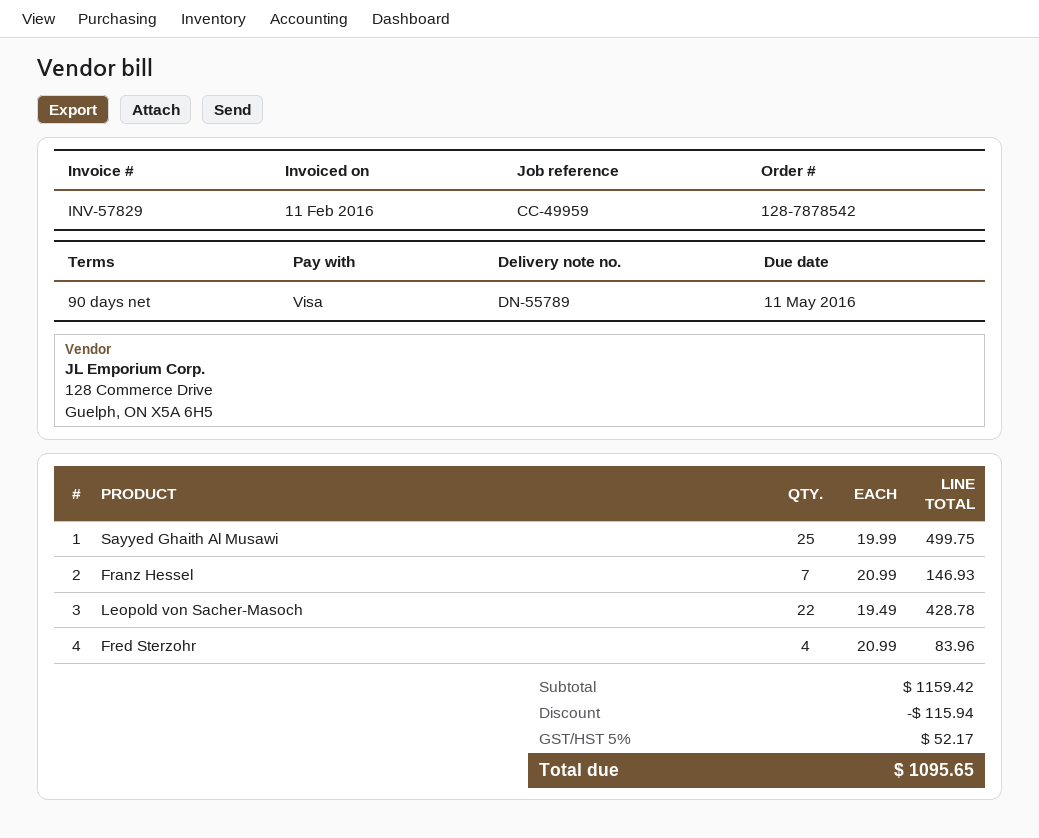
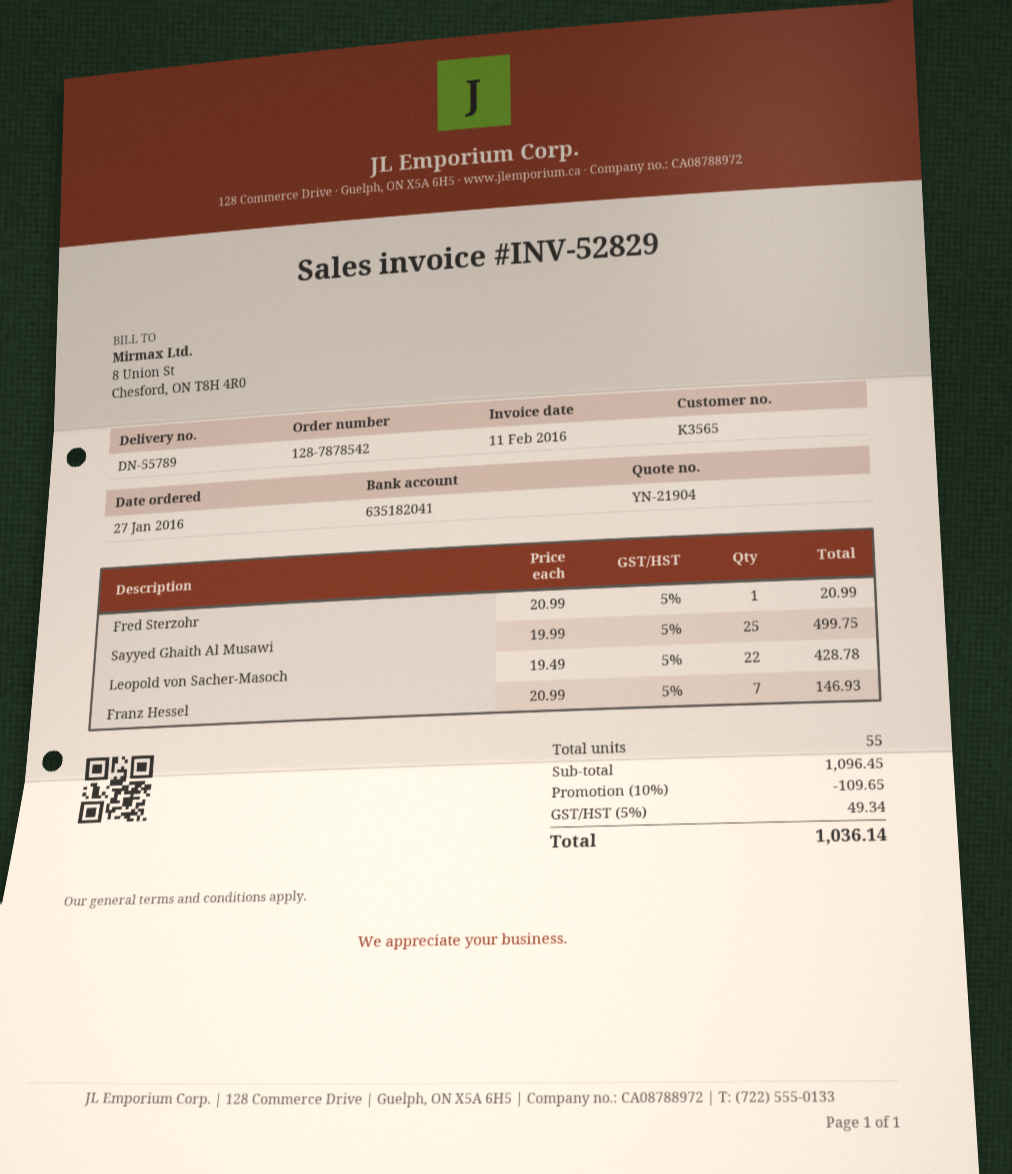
invoice number: INV-57829 -> INV-52829
Fred Sterzohr: 4 x 20.99 = 83.96 -> 1 x 20.99 = 20.99
subtotal: 1159.42 -> 1096.45
discount: 115.94 -> 109.65
tax: 5% = 52.17 -> 5% = 49.34
total: 1095.65 -> 1036.14

